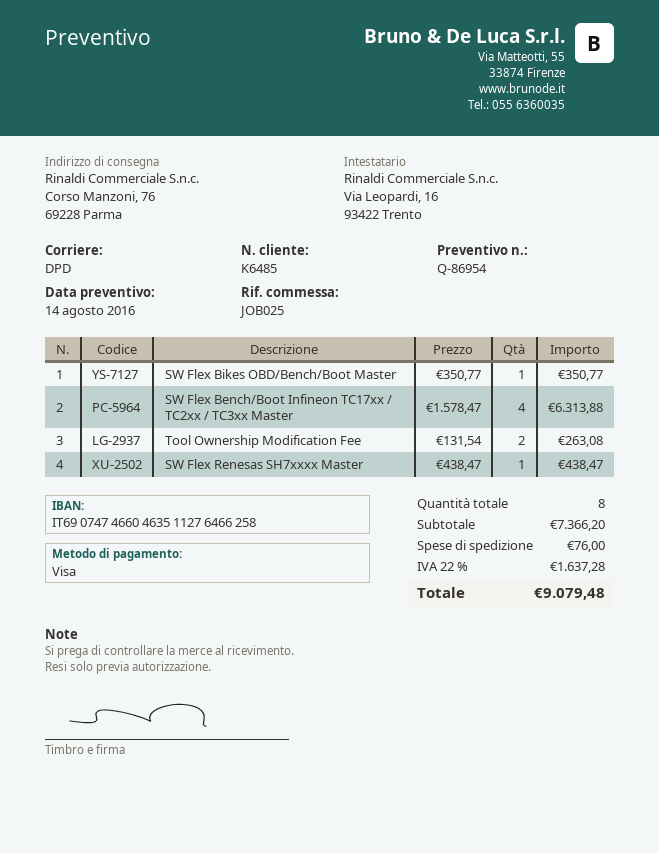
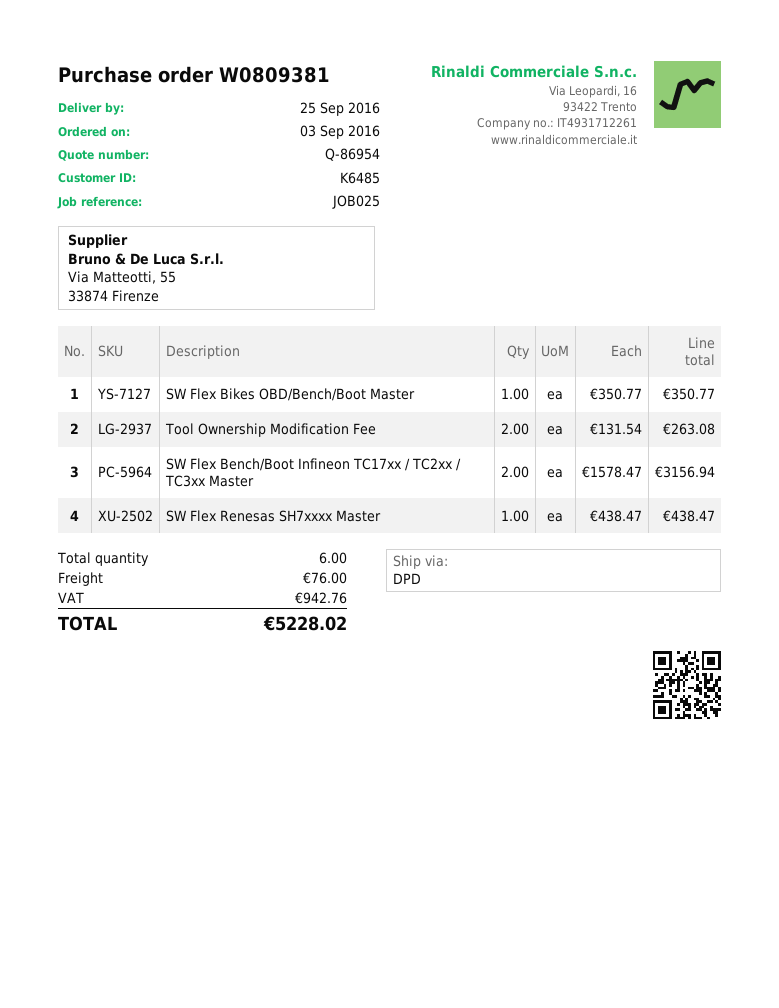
SW Flex Bench/Boot Infineon TC17xx / TC2xx / TC3xx Master: 4 x 1578.47 = 6313.88 -> 2 x 1578.47 = 3156.94
total quantity: 8 -> 6
tax: 1637.28 -> 942.76
total: 9079.48 -> 5228.02

